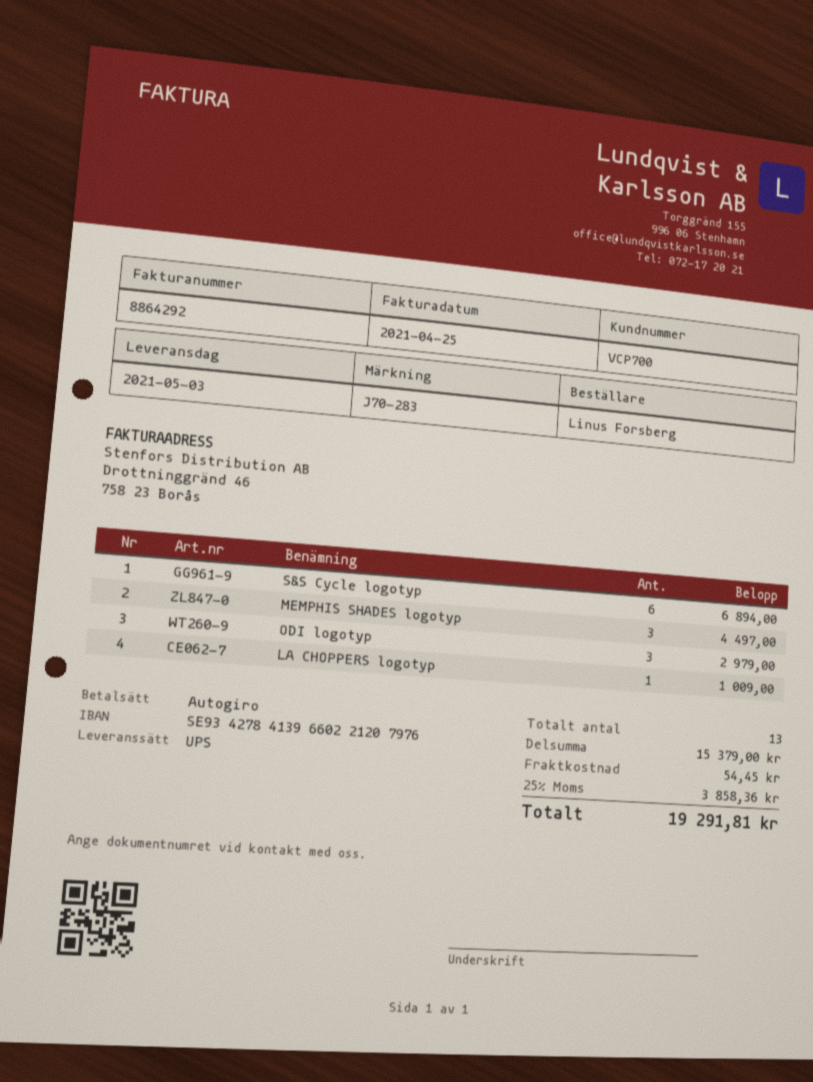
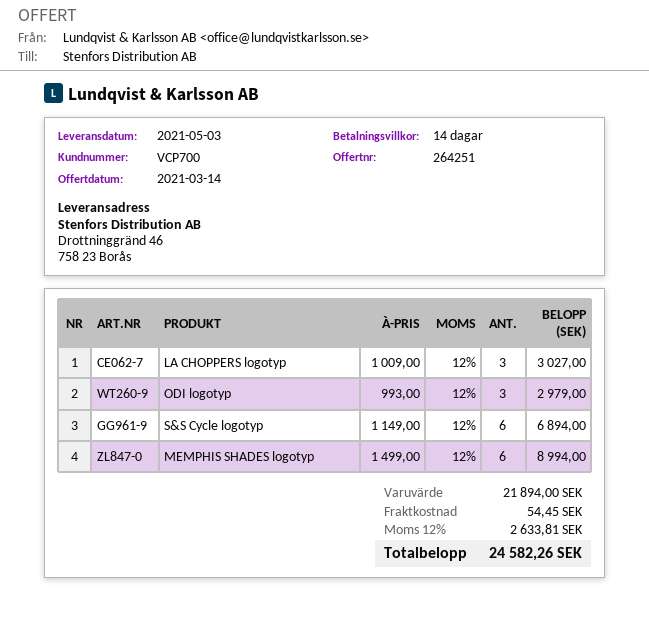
MEMPHIS SHADES logotyp: 3 for 4497.00 -> 6 for 8994.00
LA CHOPPERS logotyp: 1 for 1009.00 -> 3 for 3027.00
subtotal: 15379.00 -> 21894.00
tax: 25% = 3858.36 -> 12% = 2633.81
total: 19291.81 -> 24582.26

